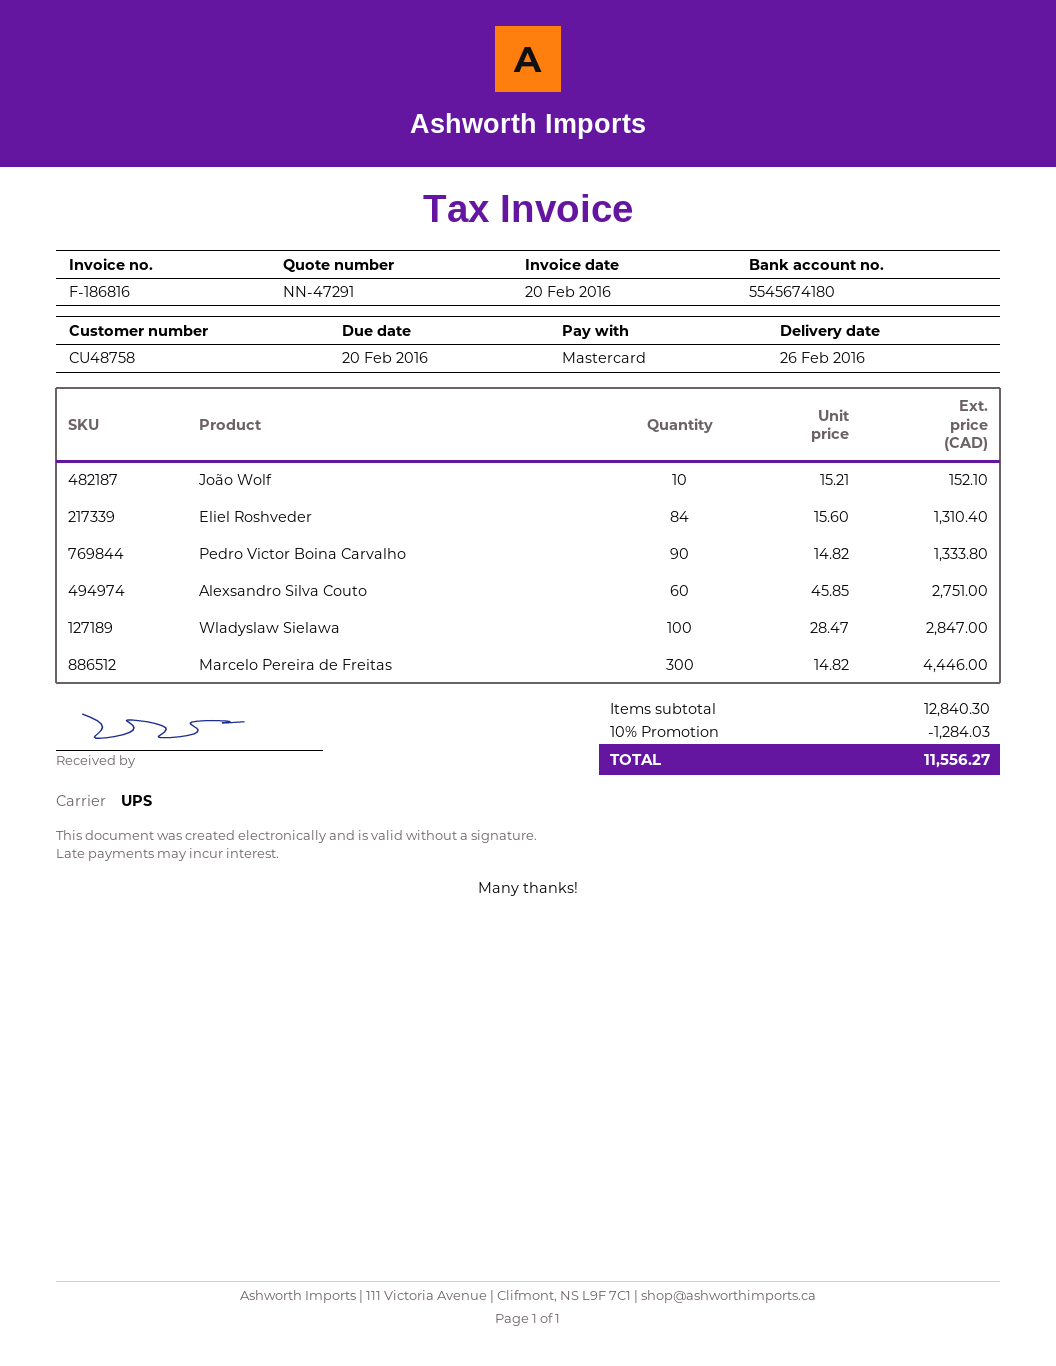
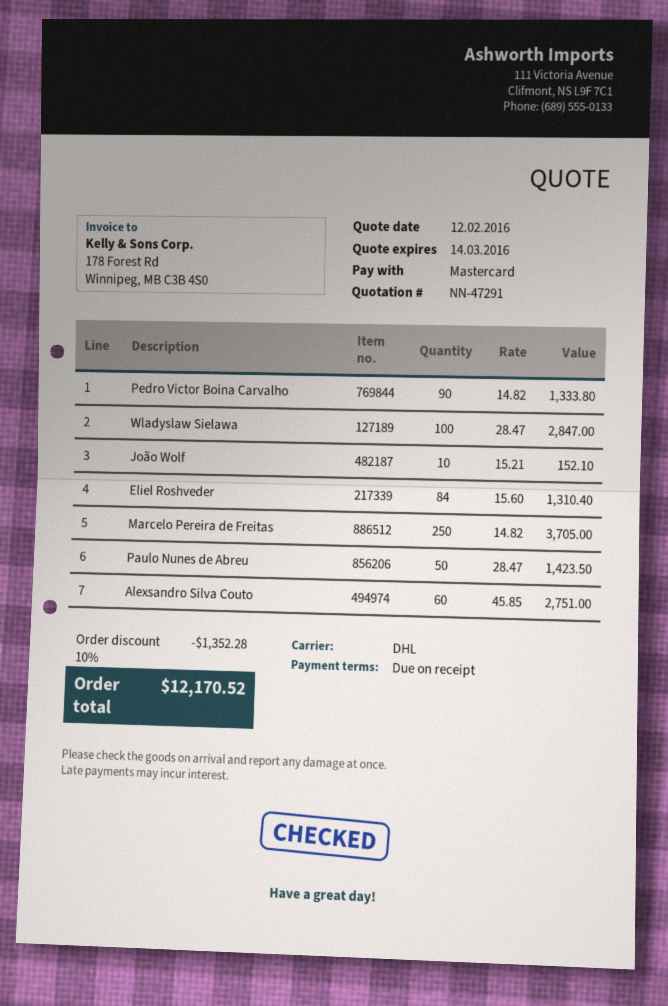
shipping method: UPS -> DHL
Marcelo Pereira de Freitas: 300 x 14.82 = 4446.00 -> 250 x 14.82 = 3705.00
Paulo Nunes de Abreu: none -> 50 x 28.47 = 1423.50
discount: 10% = 1284.03 -> 10% = 1352.28
total: 11556.27 -> 12170.52

